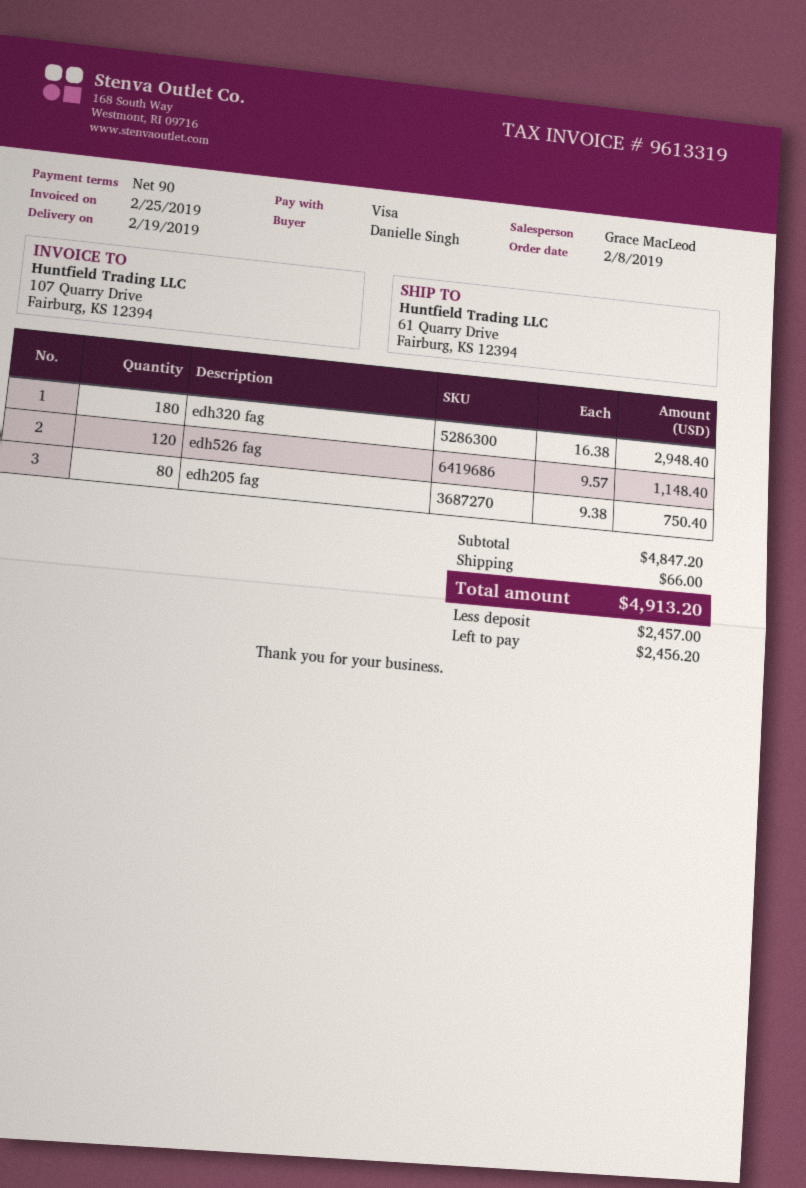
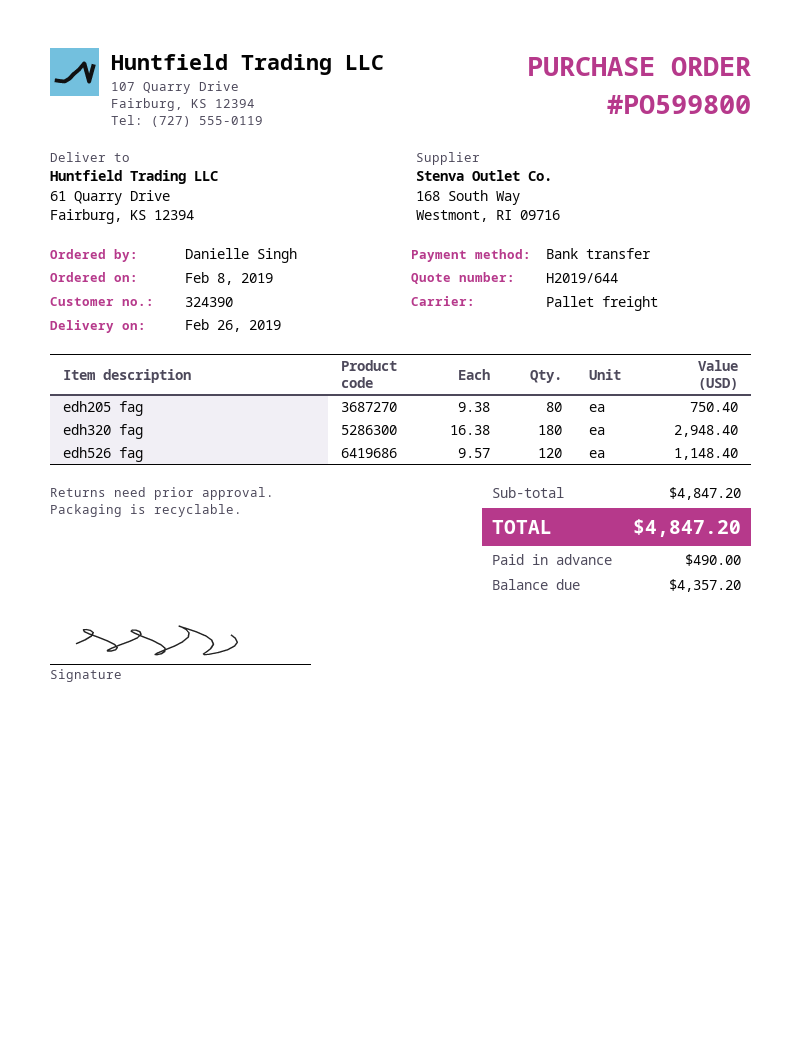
delivery date: 2019-02-19 -> 2019-02-26
payment method: Visa -> bank transfer
shipping: 66.00 -> none
total: 4913.20 -> 4847.20
deposit: 2457.00 -> 490.00
balance: 2456.20 -> 4357.20

